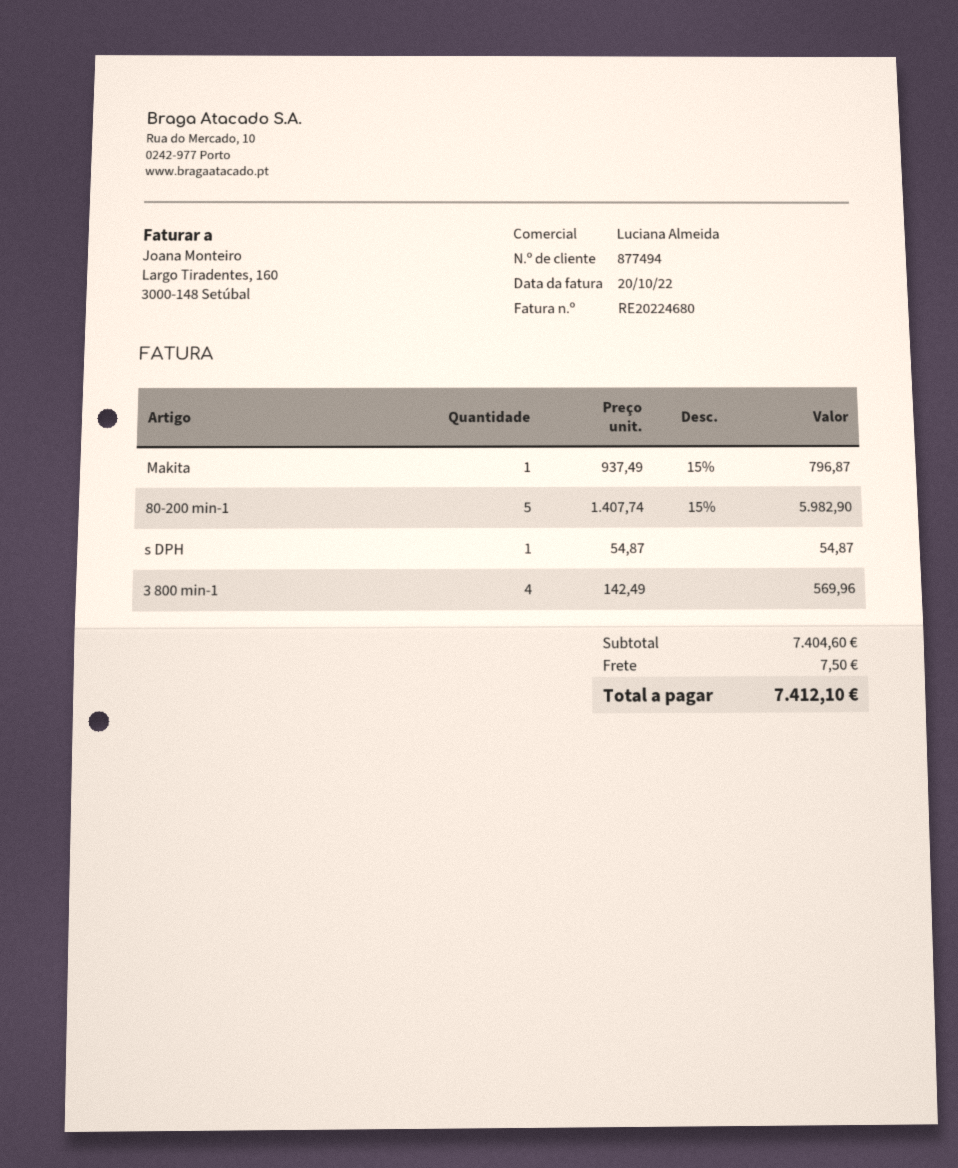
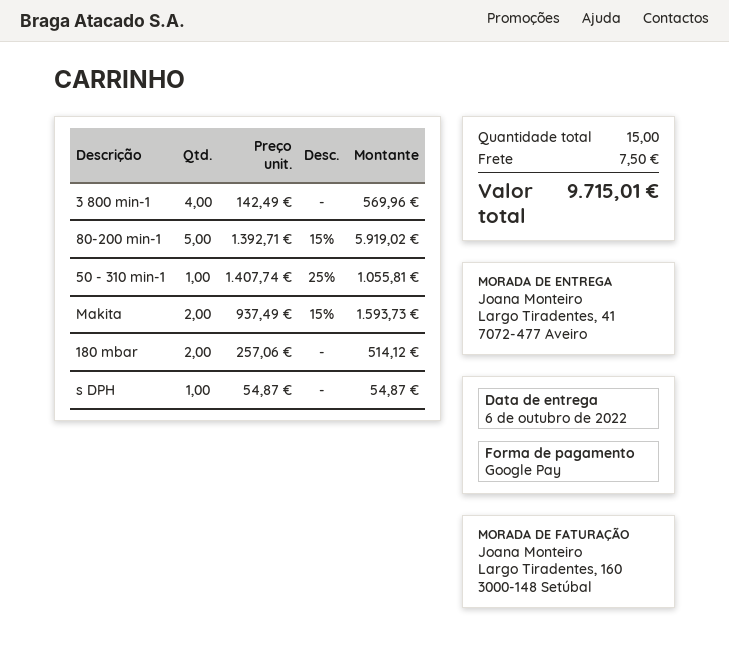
Makita: 1 x 937.49 - 15% = 796.87 -> 2 x 937.49 - 15% = 1593.73
80-200 min-1: 5 x 1407.74 - 15% = 5982.90 -> 5 x 1392.71 - 15% = 5919.02
50 - 310 min-1: none -> 1 x 1407.74 - 25% = 1055.81
180 mbar: none -> 2 x 257.06 = 514.12
total: 7412.10 -> 9715.01

